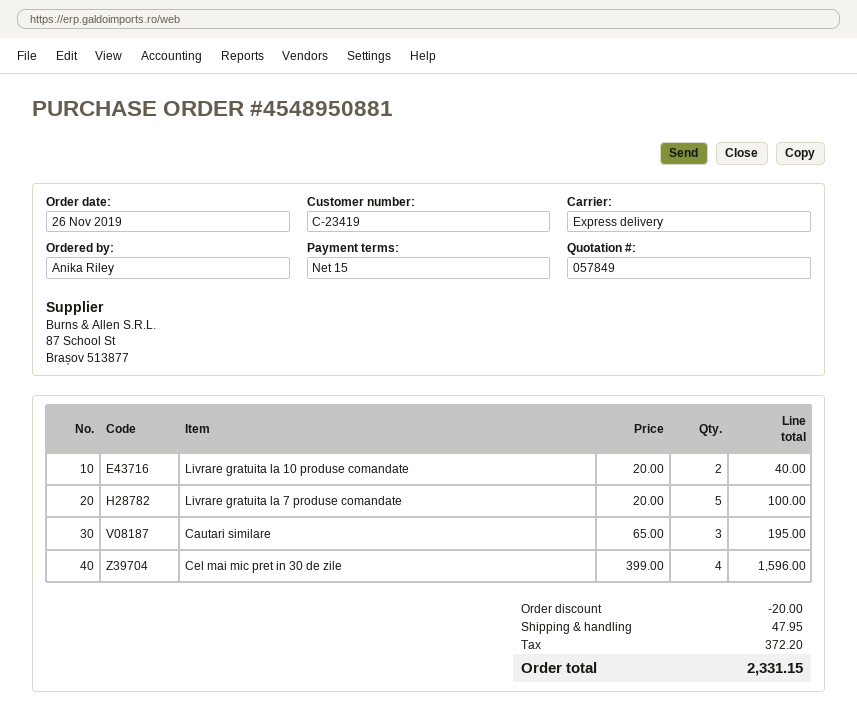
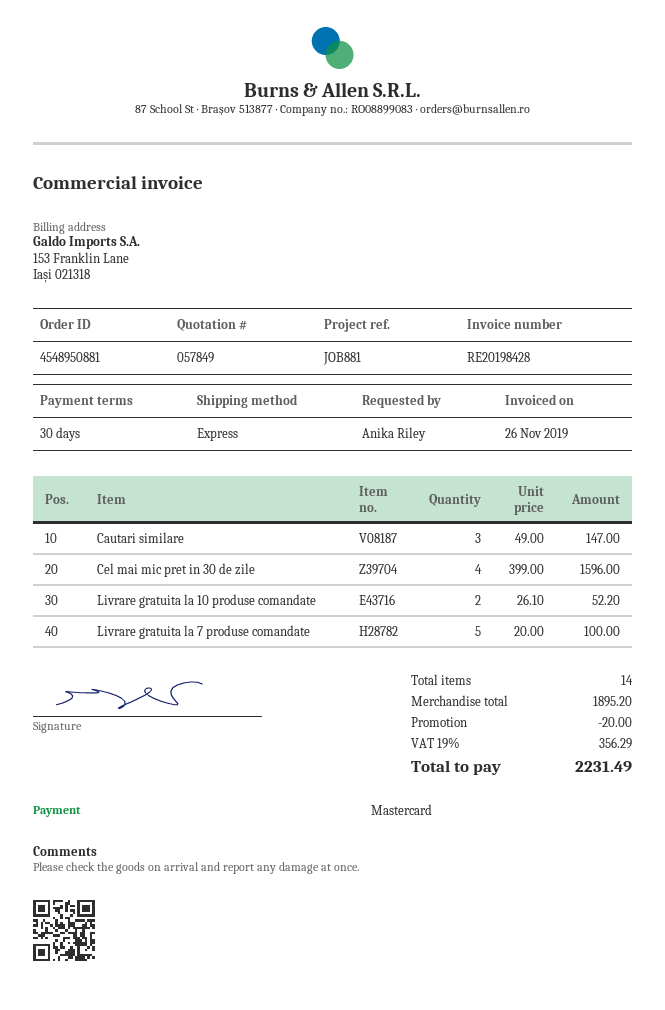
payment terms: 15 days -> 30 days
Livrare gratuita la 10 produse comandate: 2 x 20.00 = 40.00 -> 2 x 26.10 = 52.20
Cautari similare: 3 x 65.00 = 195.00 -> 3 x 49.00 = 147.00
shipping: 47.95 -> none
tax: 372.20 -> 356.29
total: 2331.15 -> 2231.49

